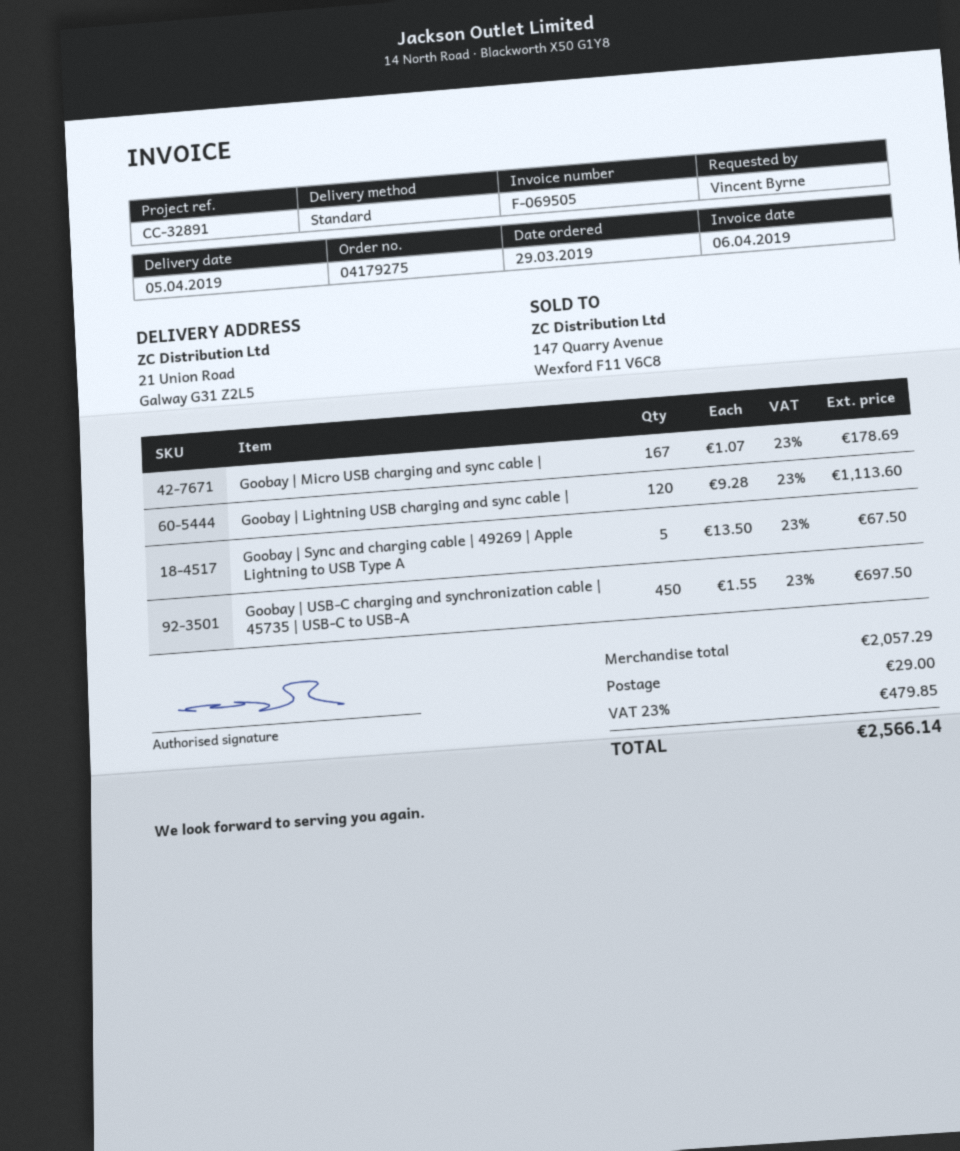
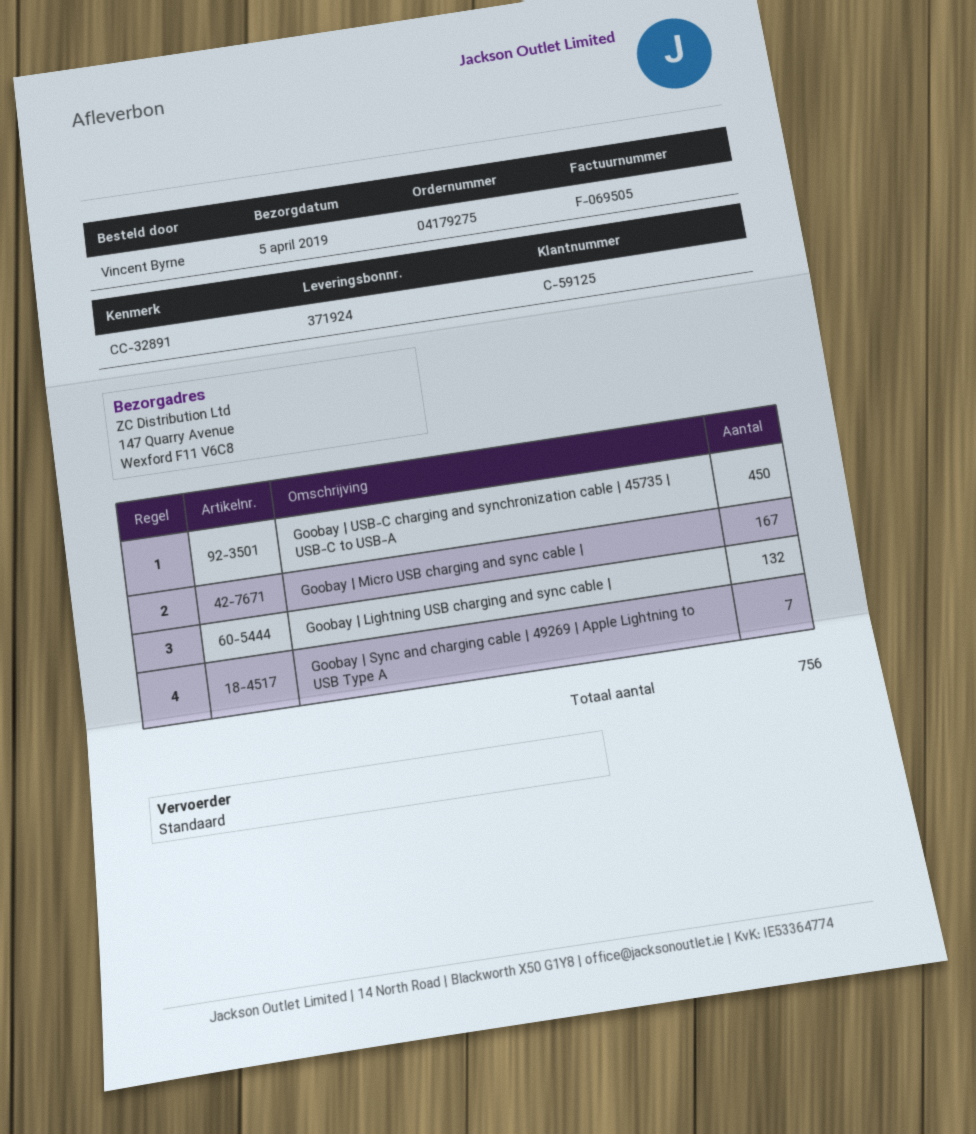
ship to: 21 Union Road, Galway G31 Z2L5 -> 147 Quarry Avenue, Wexford F11 V6C8
Goobay | Lightning USB charging and sync cable |: 120 -> 132
Goobay | Sync and charging cable | 49269 | Apple Lightning to USB Type A: 5 -> 7

